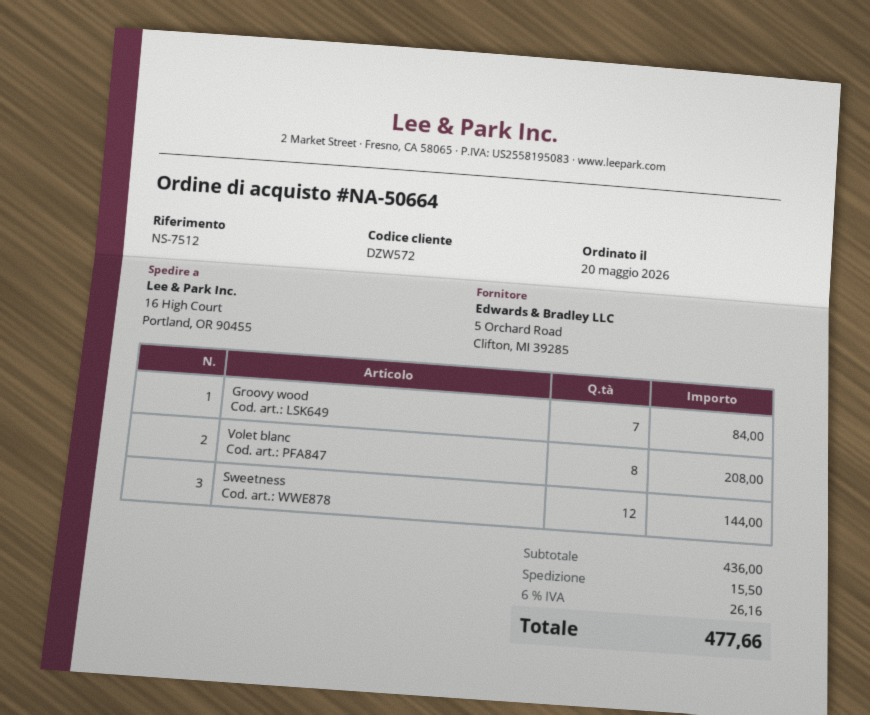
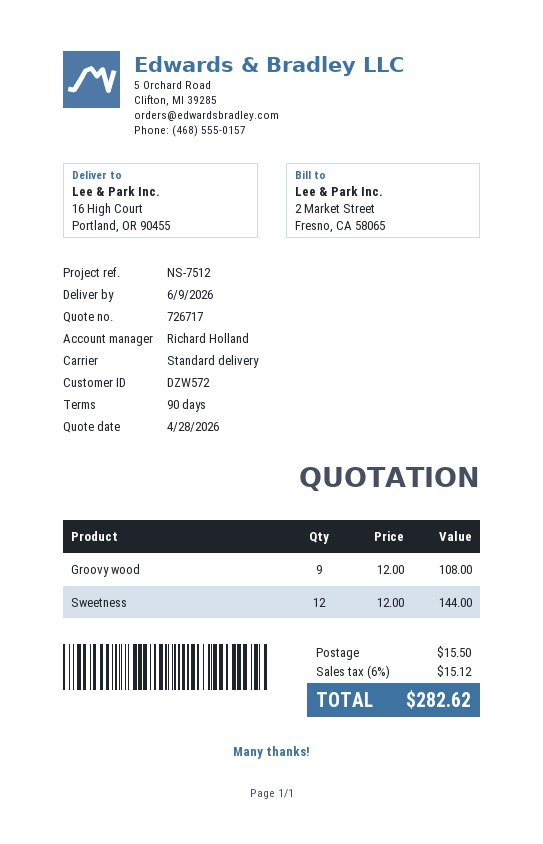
Groovy wood: 7 for 84.00 -> 9 for 108.00
Volet blanc: 8 for 208.00 -> none
tax: 6% = 26.16 -> 6% = 15.12
total: 477.66 -> 282.62

